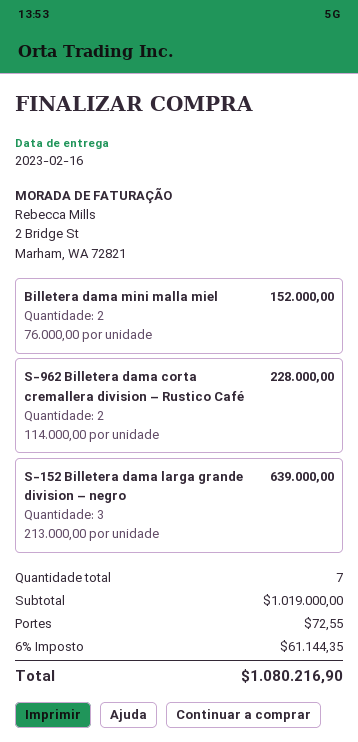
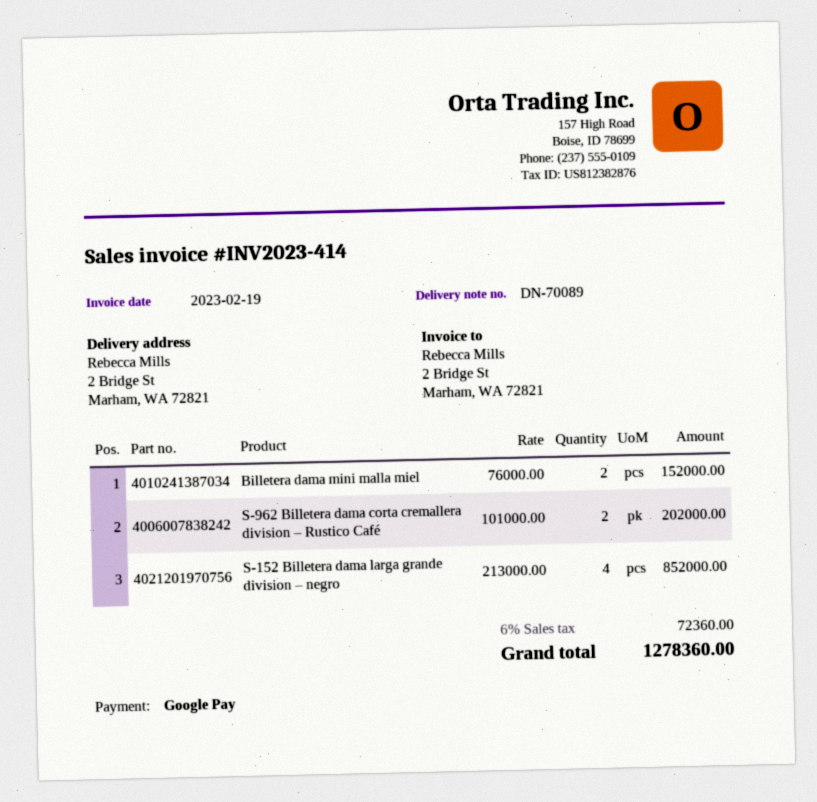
S-962 Billetera dama corta cremallera division – Rustico Café: 2 x 114000.00 = 228000.00 -> 2 x 101000.00 = 202000.00
S-152 Billetera dama larga grande division – negro: 3 x 213000.00 = 639000.00 -> 4 x 213000.00 = 852000.00
shipping: 72.55 -> none
tax: 6% = 61144.35 -> 6% = 72360.00
total: 1080216.90 -> 1278360.00

